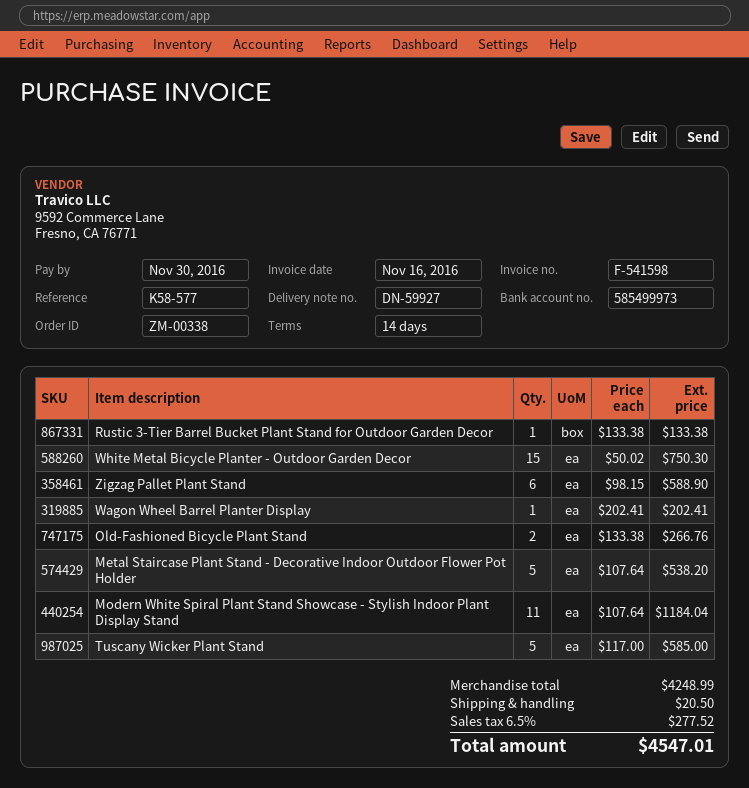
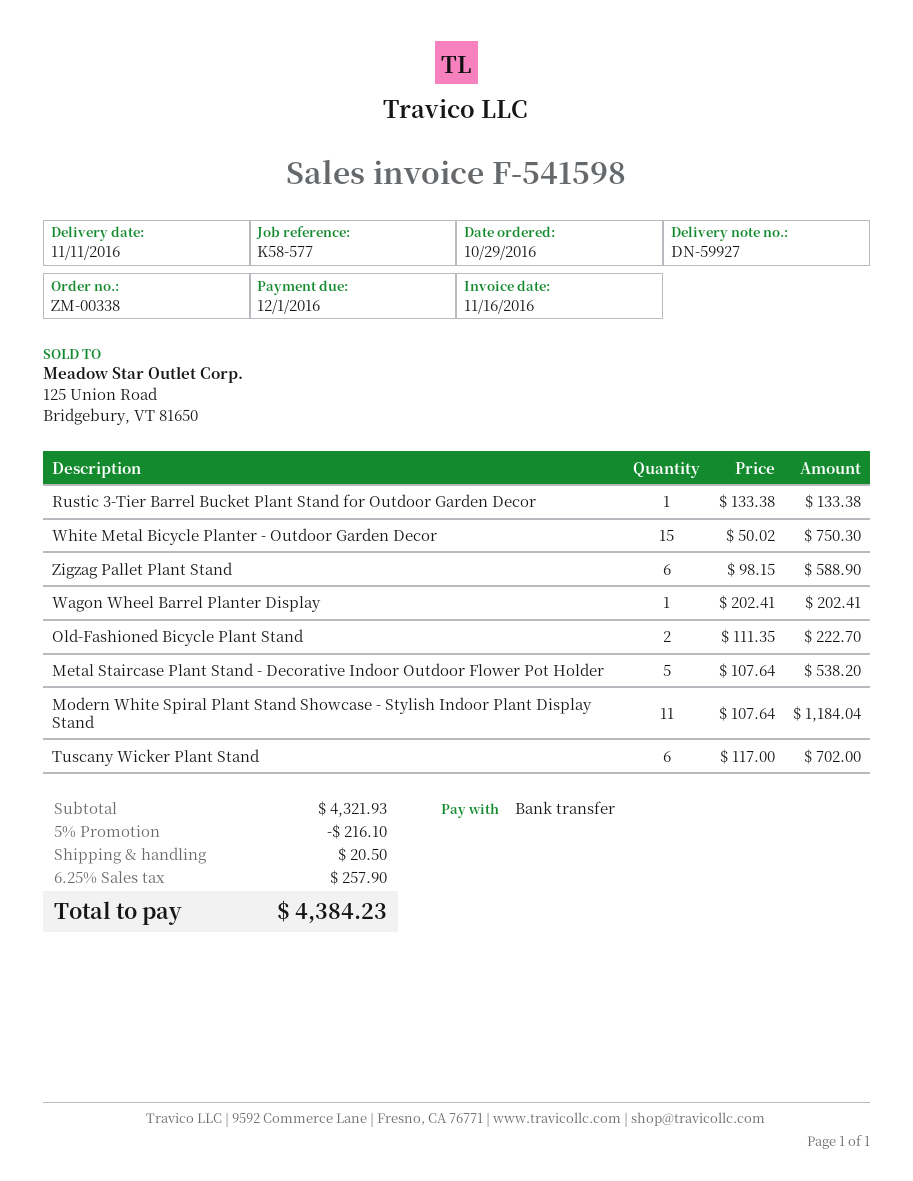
due date: 2016-11-30 -> 2016-12-01
Old-Fashioned Bicycle Plant Stand: 2 x 133.38 = 266.76 -> 2 x 111.35 = 222.70
Tuscany Wicker Plant Stand: 5 x 117.00 = 585.00 -> 6 x 117.00 = 702.00
subtotal: 4248.99 -> 4321.93
discount: none -> 5% = 216.10
tax: 6.5% = 277.52 -> 6.25% = 257.90
total: 4547.01 -> 4384.23

